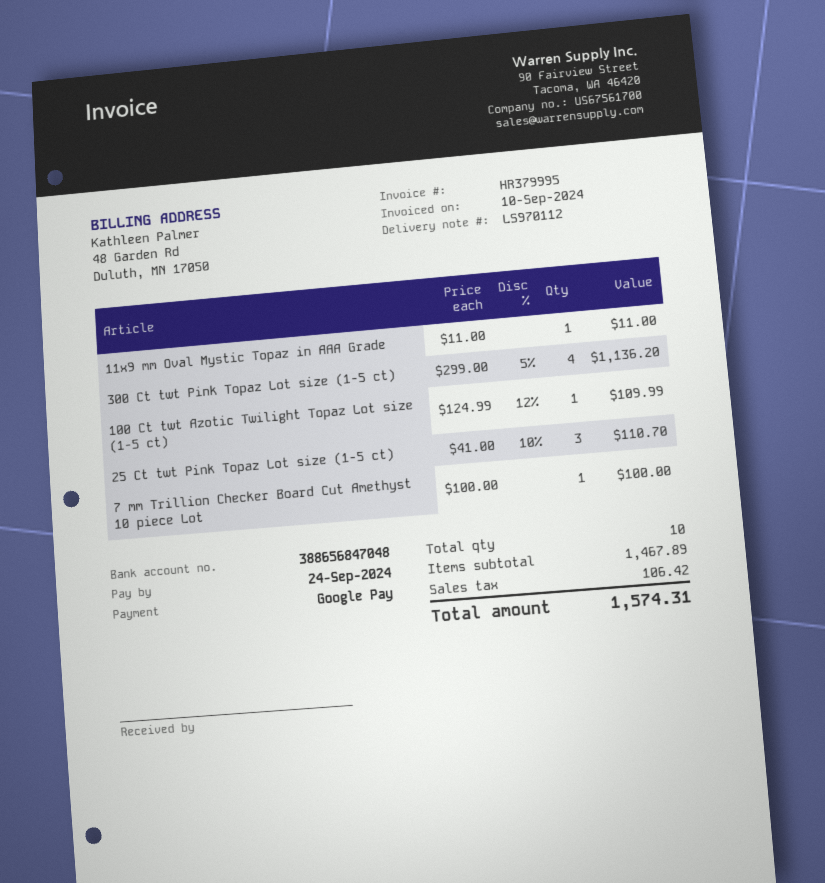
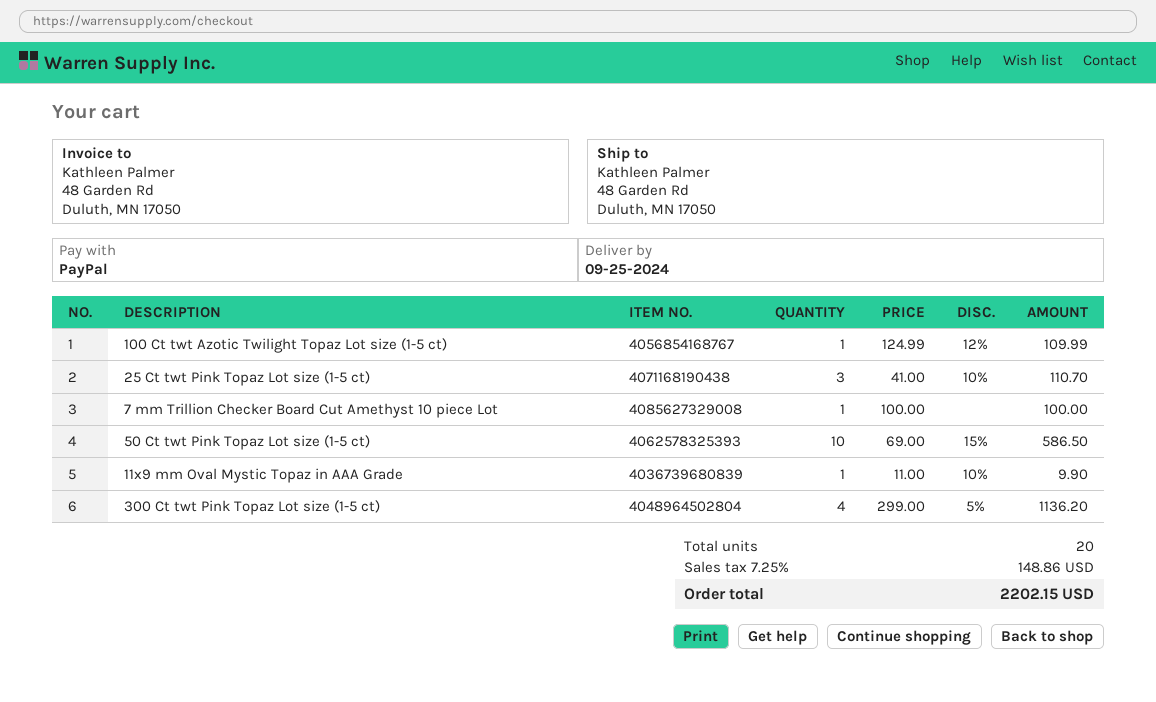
payment method: Google Pay -> PayPal
11x9 mm Oval Mystic Topaz in AAA Grade: 1 x 11.00 = 11.00 -> 1 x 11.00 - 10% = 9.90
50 Ct twt Pink Topaz Lot size (1-5 ct): none -> 10 x 69.00 - 15% = 586.50
total quantity: 10 -> 20
tax: 106.42 -> 148.86
total: 1574.31 -> 2202.15

